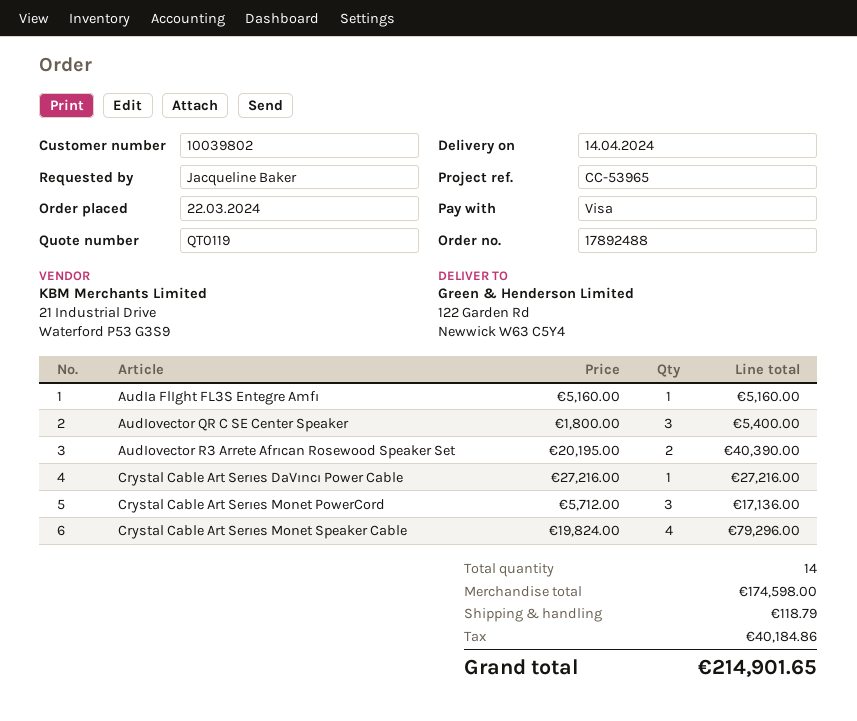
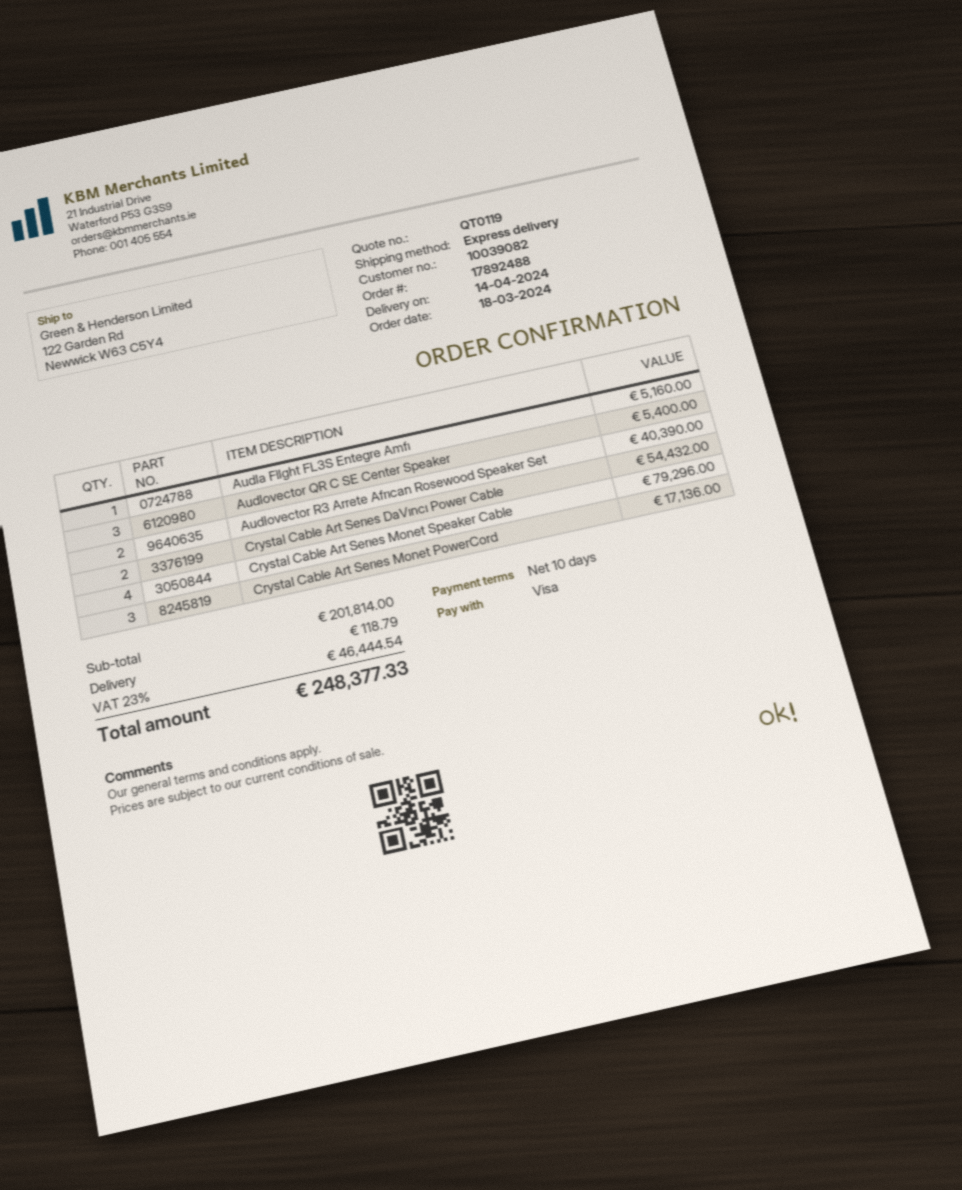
order date: 2024-03-22 -> 2024-03-18
customer number: 10039802 -> 10039082
Crystal Cable Art Serıes DaVıncı Power Cable: 1 for 27216.00 -> 2 for 54432.00
subtotal: 174598.00 -> 201814.00
tax: 40184.86 -> 46444.54
total: 214901.65 -> 248377.33

